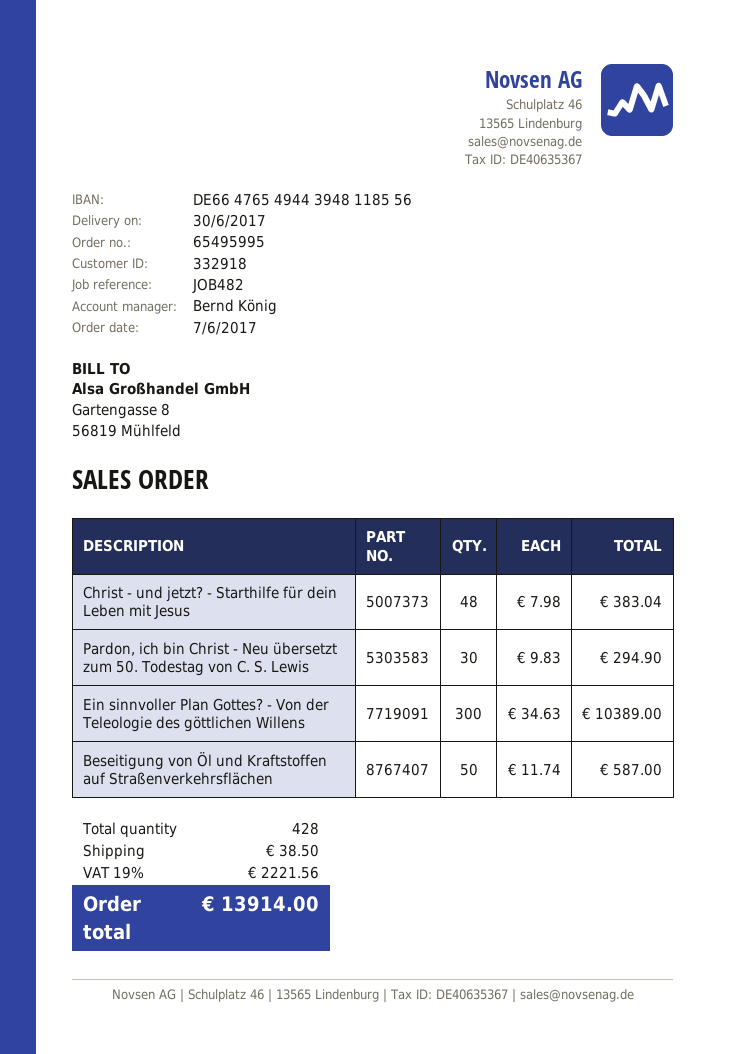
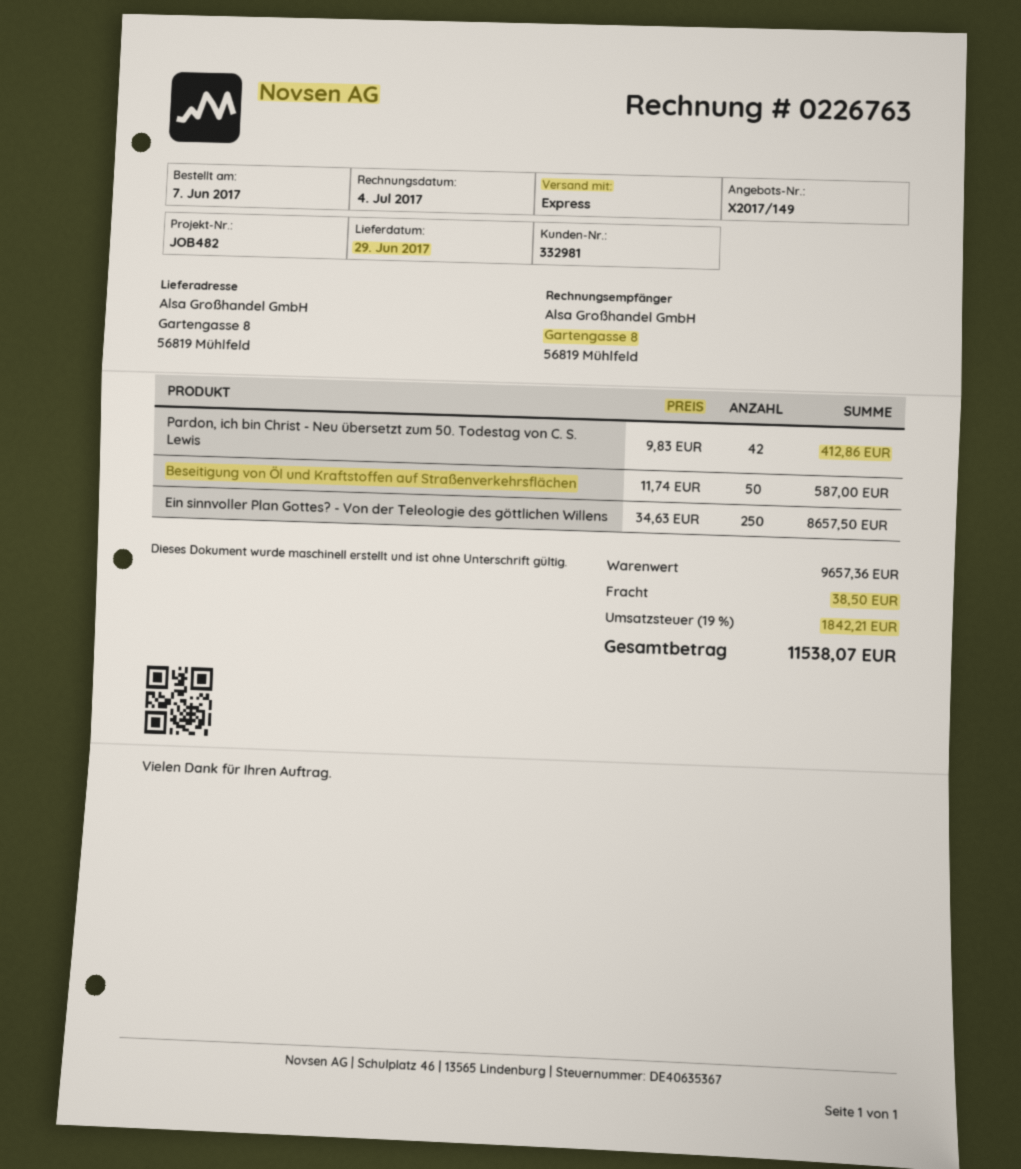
delivery date: 2017-06-30 -> 2017-06-29
customer number: 332918 -> 332981
Christ - und jetzt? - Starthilfe für dein Leben mit Jesus: 48 x 7.98 = 383.04 -> none
Pardon, ich bin Christ - Neu übersetzt zum 50. Todestag von C. S. Lewis: 30 x 9.83 = 294.90 -> 42 x 9.83 = 412.86
Ein sinnvoller Plan Gottes? - Von der Teleologie des göttlichen Willens: 300 x 34.63 = 10389.00 -> 250 x 34.63 = 8657.50
tax: 19% = 2221.56 -> 19% = 1842.21
total: 13914.00 -> 11538.07

